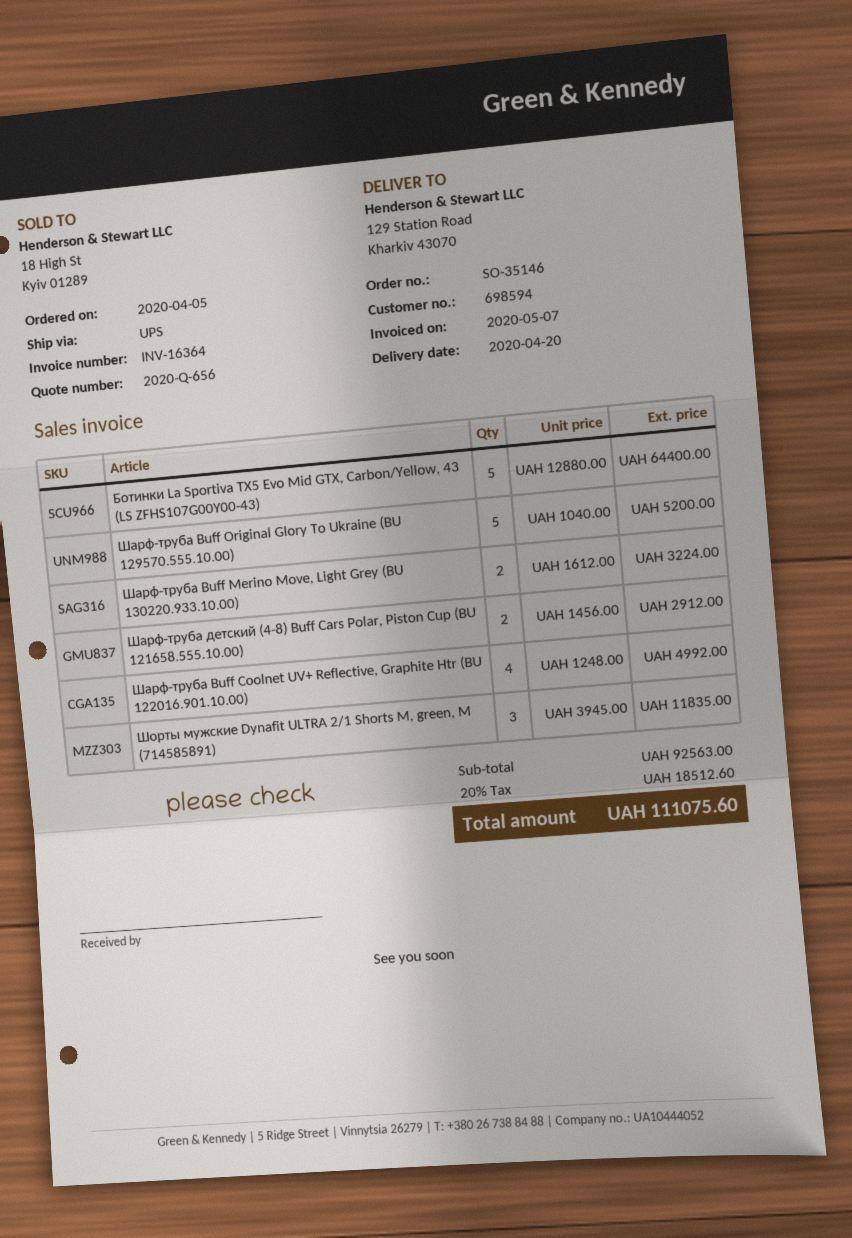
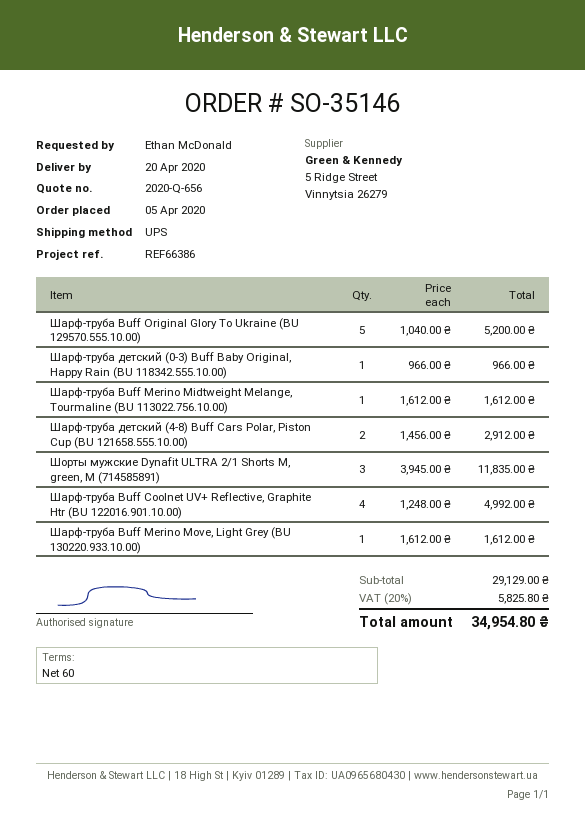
Ботинки La Sportiva TX5 Evo Mid GTX, Carbon/Yellow, 43 (LS ZFHS107G00Y00-43): 5 x 12880.00 = 64400.00 -> none
Шарф-труба Buff Merino Move, Light Grey (BU 130220.933.10.00): 2 x 1612.00 = 3224.00 -> 1 x 1612.00 = 1612.00
Шарф-труба детский (0-3) Buff Baby Original, Happy Rain (BU 118342.555.10.00): none -> 1 x 966.00 = 966.00
Шарф-труба Buff Merino Midtweight Melange, Tourmaline (BU 113022.756.10.00): none -> 1 x 1612.00 = 1612.00
subtotal: 92563.00 -> 29129.00
tax: 20% = 18512.60 -> 20% = 5825.80
total: 111075.60 -> 34954.80

